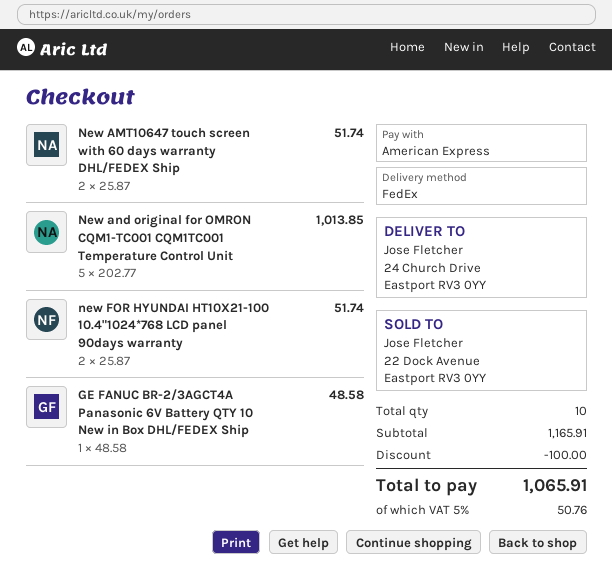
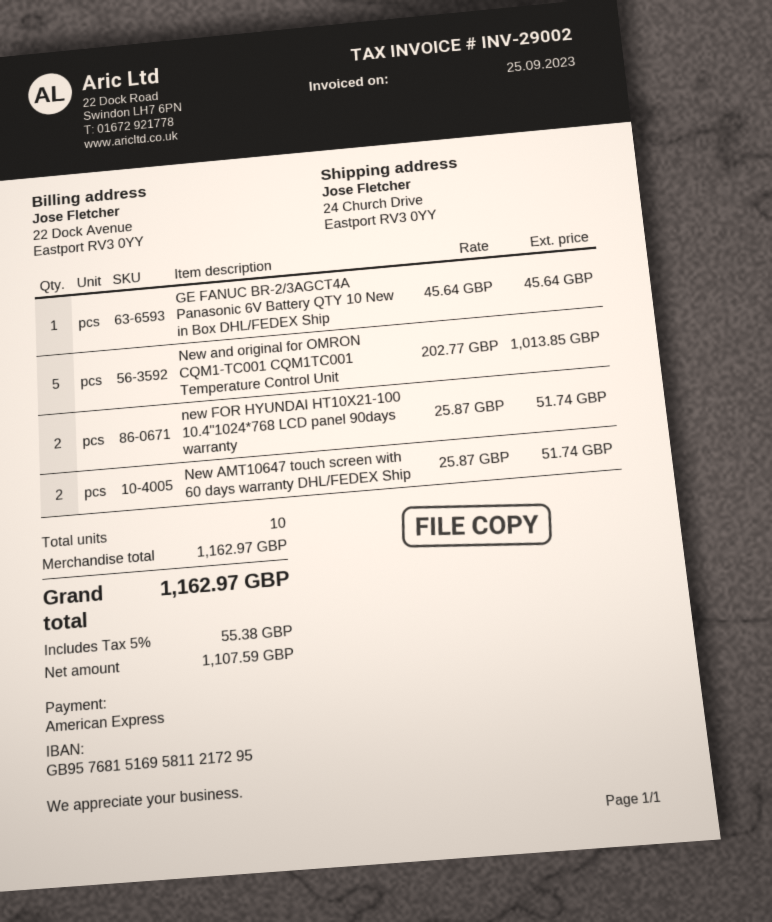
GE FANUC BR-2/3AGCT4A Panasonic 6V Battery QTY 10 New in Box DHL/FEDEX Ship: 1 x 48.58 = 48.58 -> 1 x 45.64 = 45.64
subtotal: 1165.91 -> 1162.97
discount: 100.00 -> none
tax: 5% = 50.76 -> 5% = 55.38
total: 1065.91 -> 1162.97

